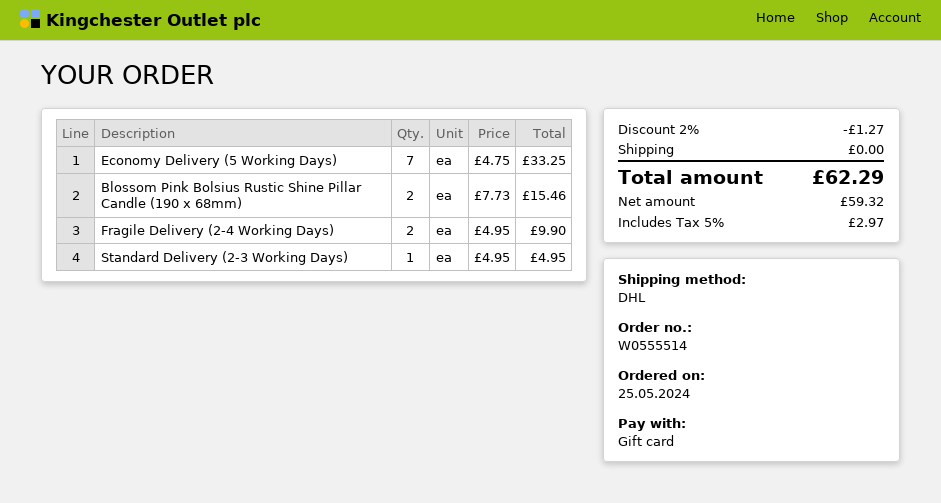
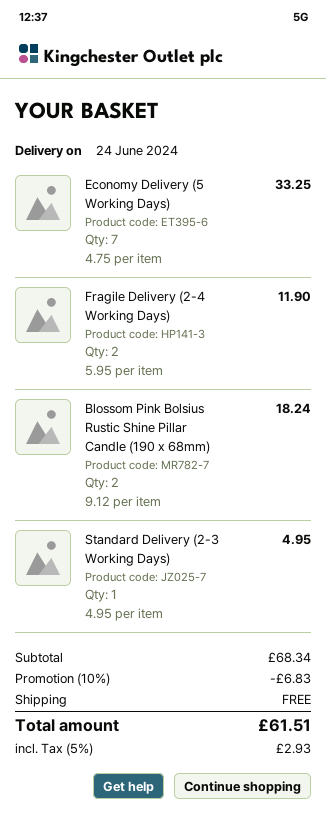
Blossom Pink Bolsius Rustic Shine Pillar Candle (190 x 68mm): 2 x 7.73 = 15.46 -> 2 x 9.12 = 18.24
Fragile Delivery (2-4 Working Days): 2 x 4.95 = 9.90 -> 2 x 5.95 = 11.90
discount: 2% = 1.27 -> 10% = 6.83
tax: 5% = 2.97 -> 5% = 2.93
total: 62.29 -> 61.51

